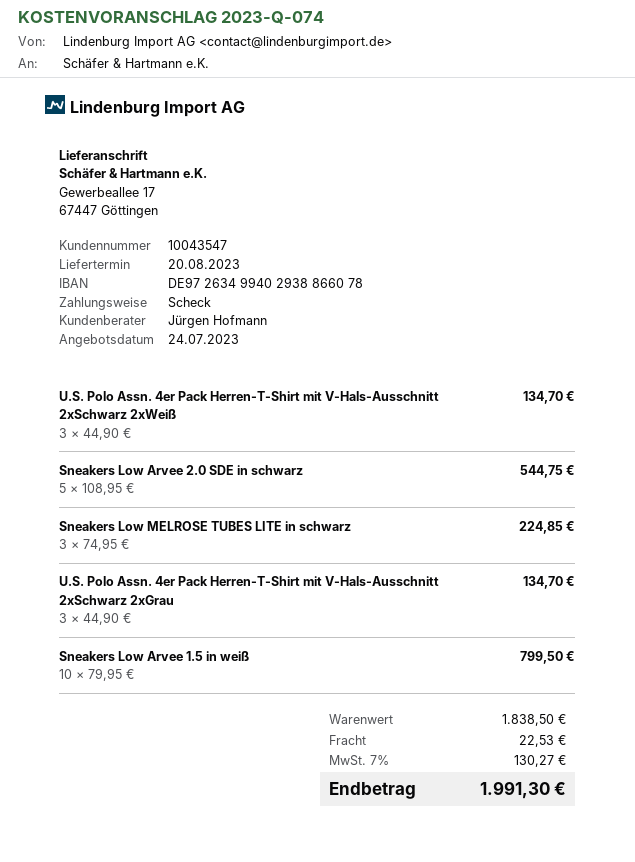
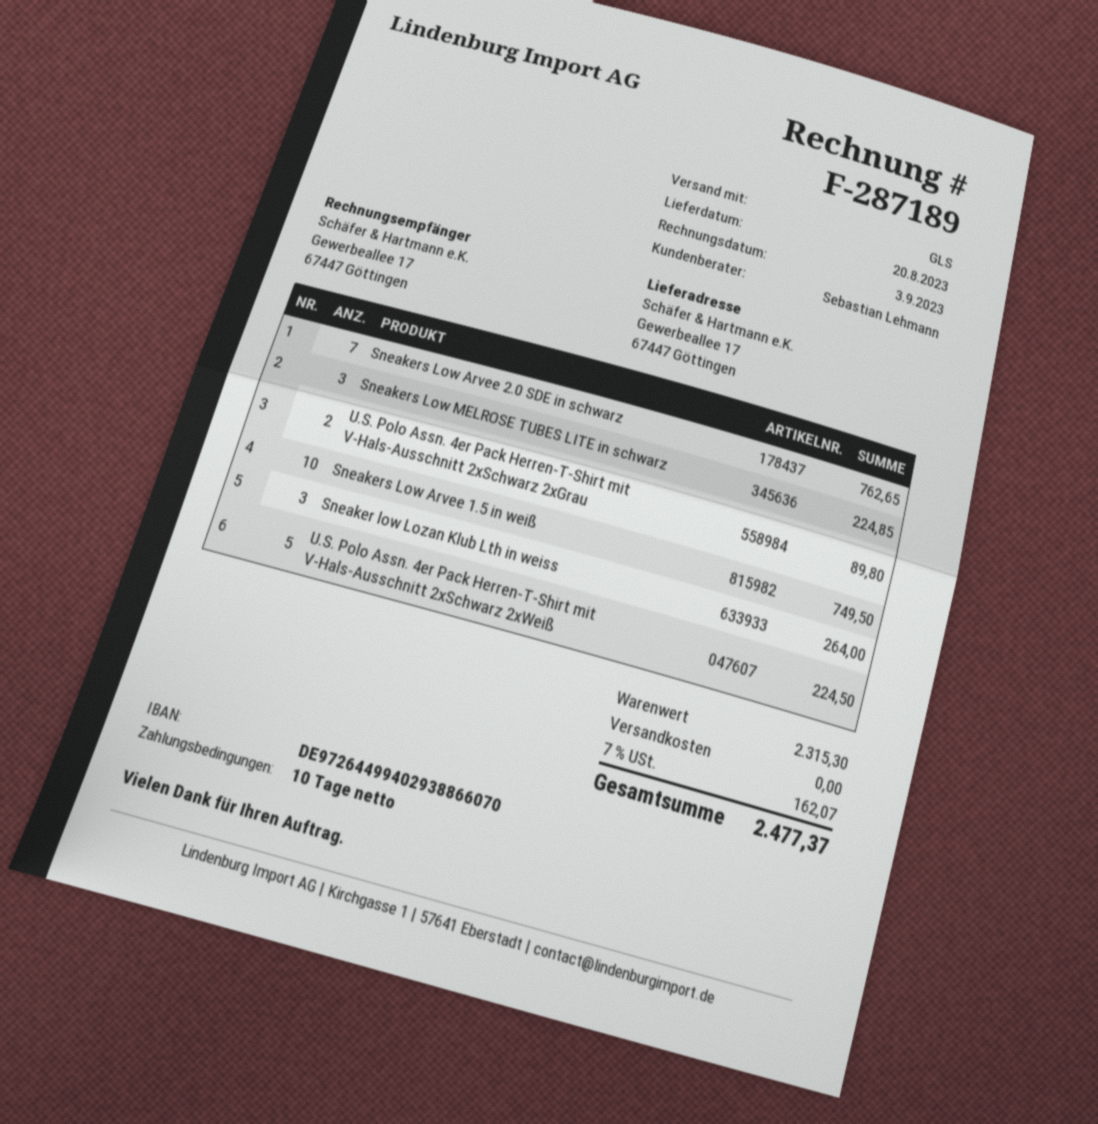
sales rep: Jürgen Hofmann -> Sebastian Lehmann
bank account: DE97263499402938866078 -> DE97264499402938866070
U.S. Polo Assn. 4er Pack Herren-T-Shirt mit V-Hals-Ausschnitt 2xSchwarz 2xWeiß: 3 for 134.70 -> 5 for 224.50
Sneakers Low Arvee 2.0 SDE in schwarz: 5 for 544.75 -> 7 for 762.65
U.S. Polo Assn. 4er Pack Herren-T-Shirt mit V-Hals-Ausschnitt 2xSchwarz 2xGrau: 3 for 134.70 -> 2 for 89.80
Sneakers Low Arvee 1.5 in weiß: 10 for 799.50 -> 10 for 749.50
Sneaker low Lozan Klub Lth in weiss: none -> 3 for 264.00
subtotal: 1838.50 -> 2315.30
shipping: 22.53 -> 0.00
tax: 7% = 130.27 -> 7% = 162.07
total: 1991.30 -> 2477.37

